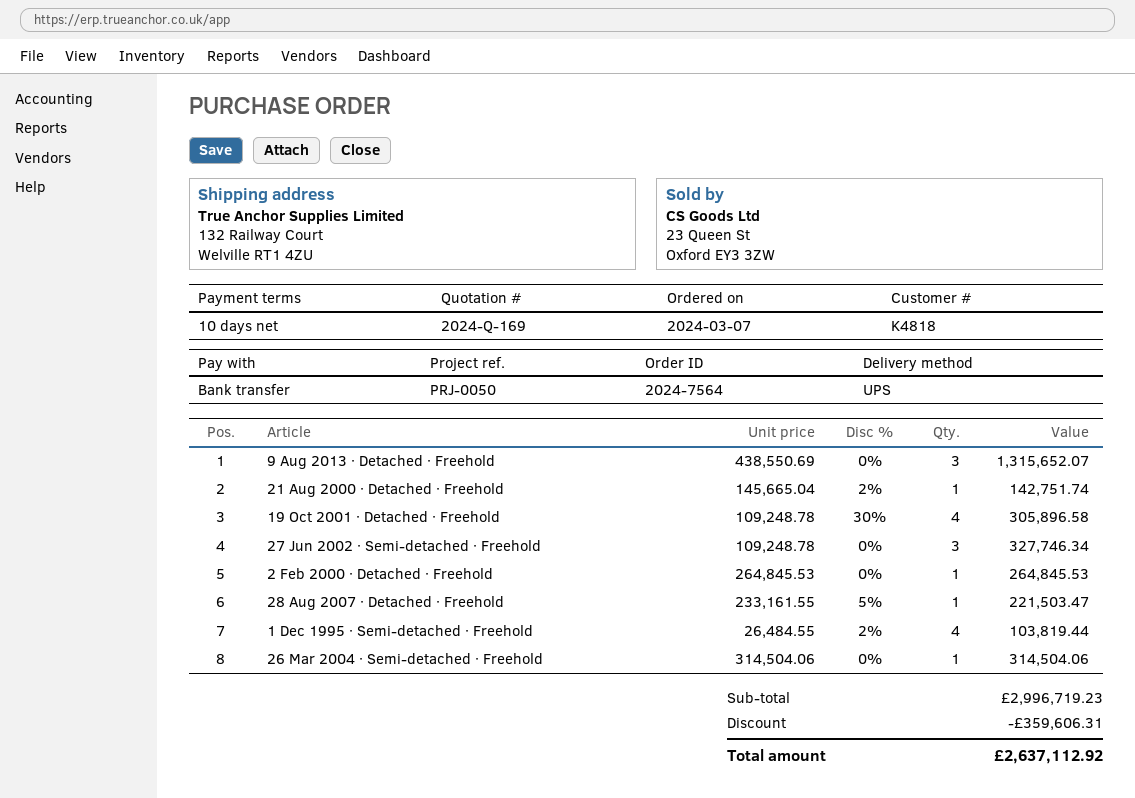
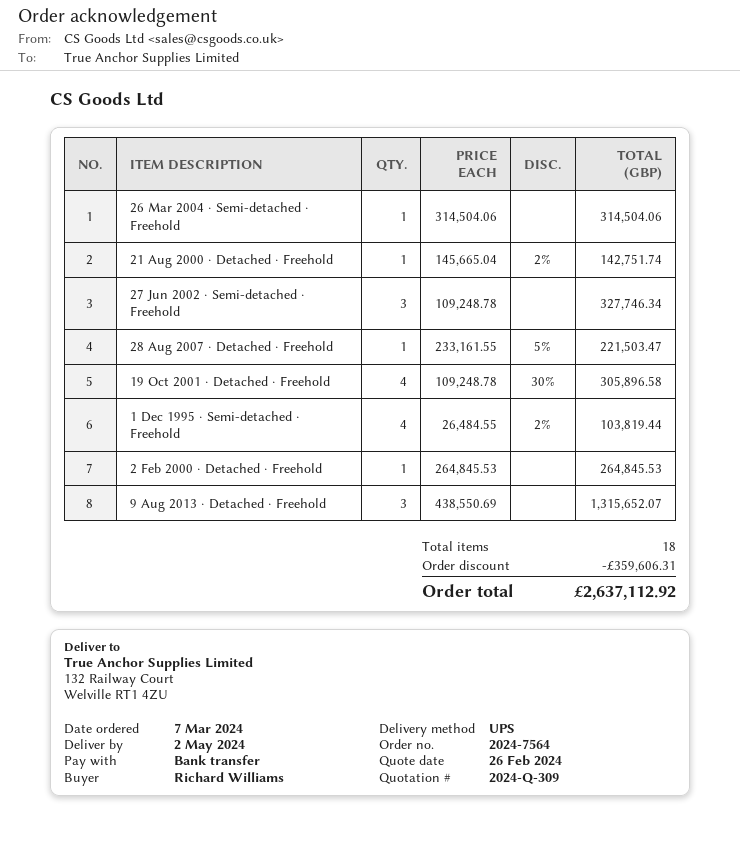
quote number: 2024-Q-169 -> 2024-Q-309

